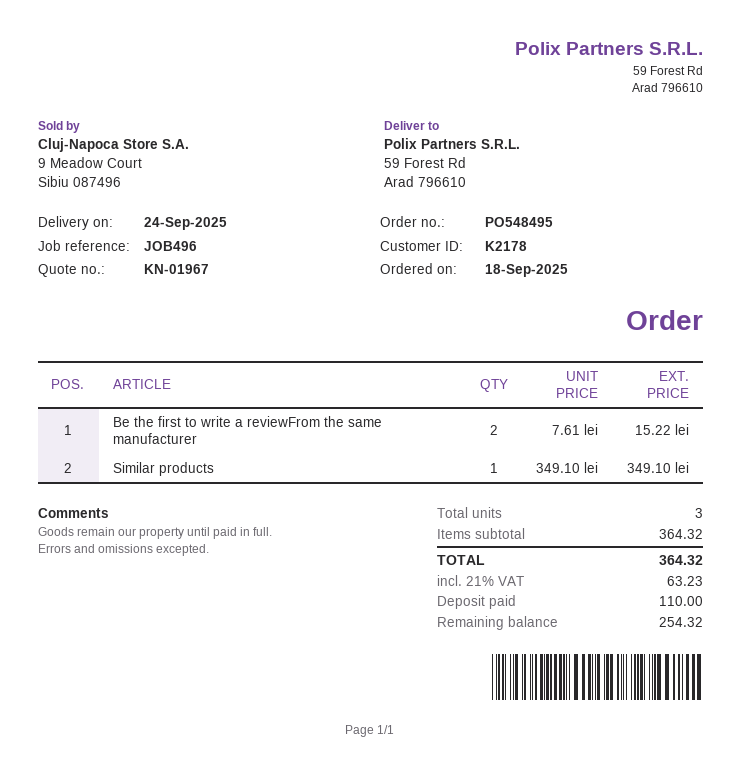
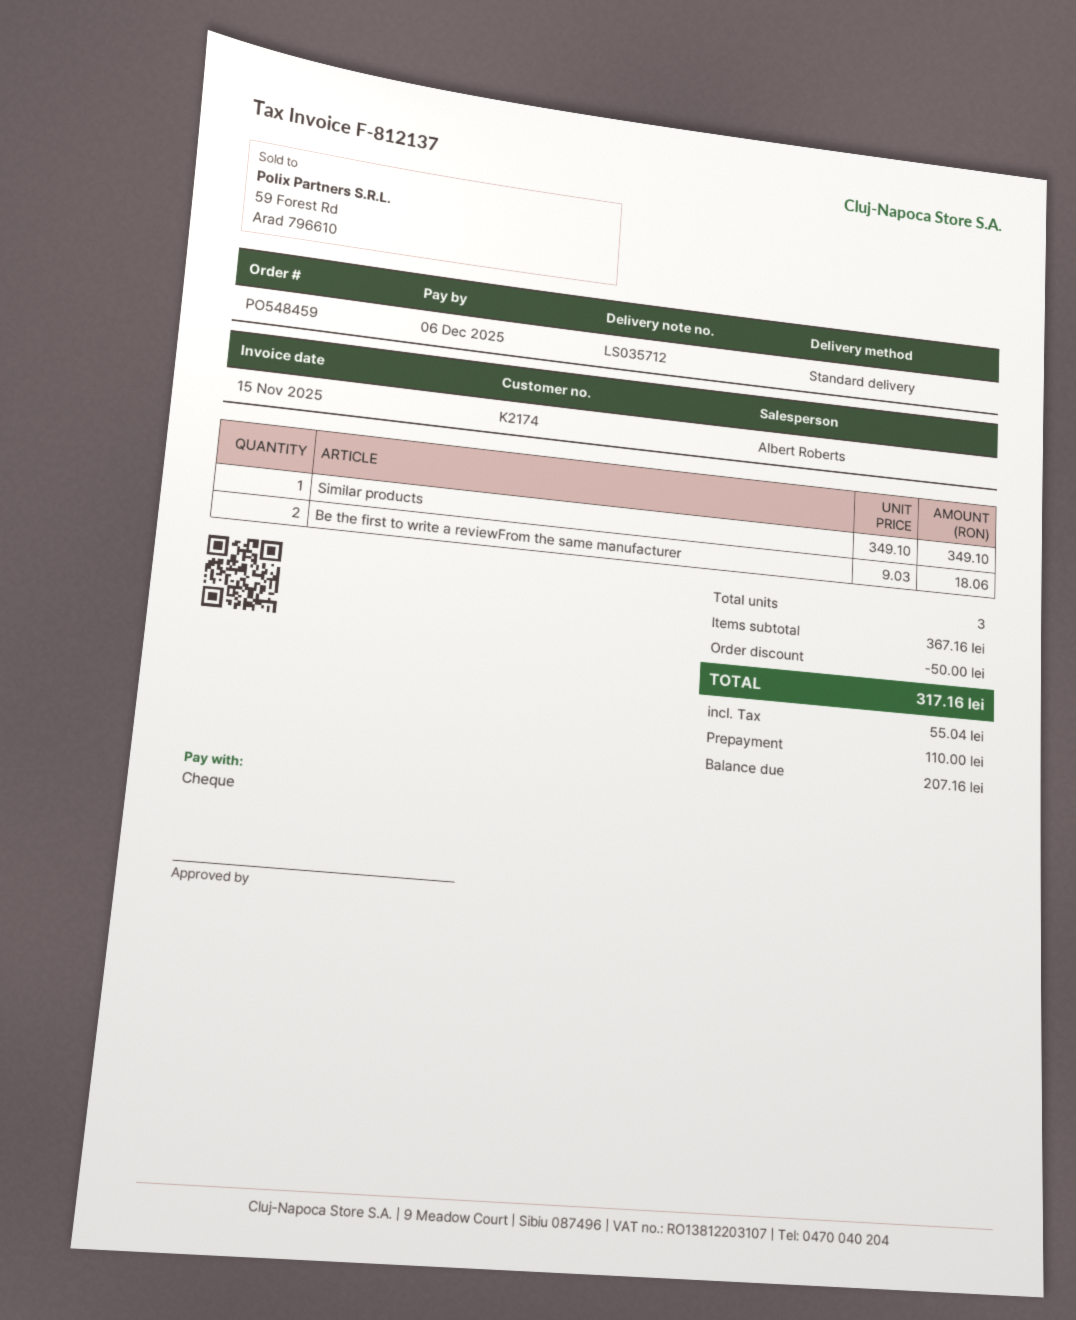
order number: PO548495 -> PO548459
customer number: K2178 -> K2174
Be the first to write a reviewFrom the same manufacturer: 2 x 7.61 = 15.22 -> 2 x 9.03 = 18.06
subtotal: 364.32 -> 367.16
discount: none -> 50.00
tax: 63.23 -> 55.04
total: 364.32 -> 317.16
balance: 254.32 -> 207.16

